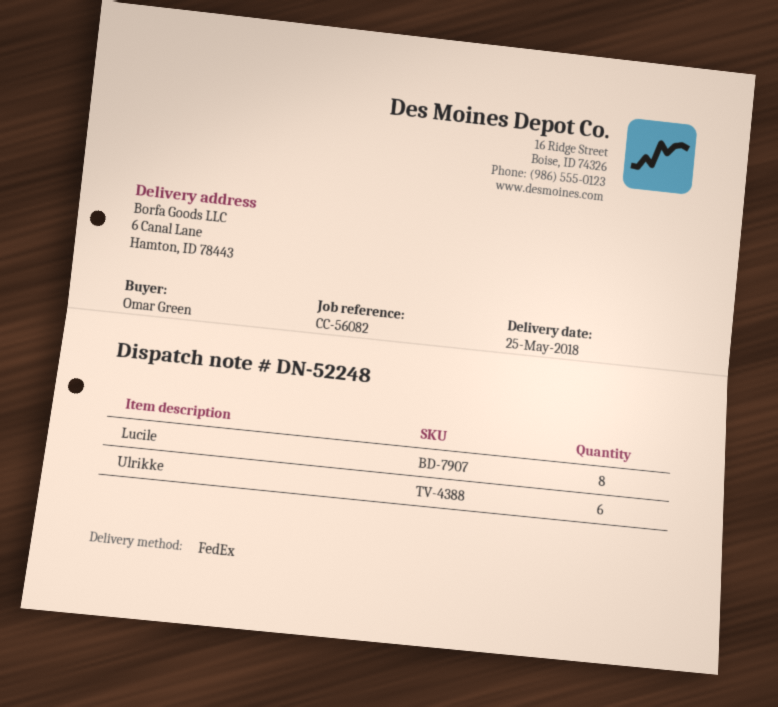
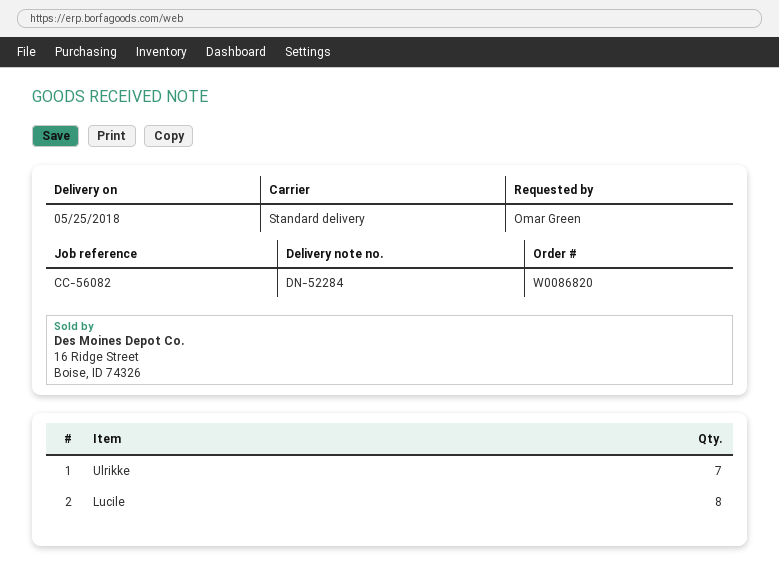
delivery note number: DN-52248 -> DN-52284
shipping method: FedEx -> standard
Ulrikke: 6 -> 7

